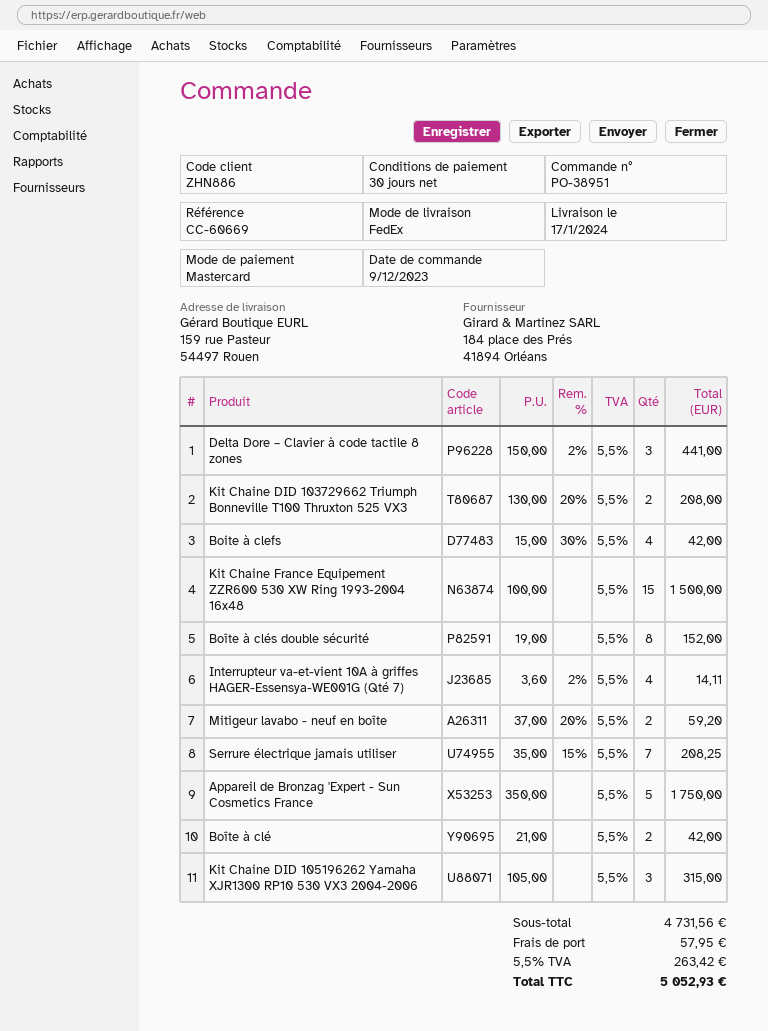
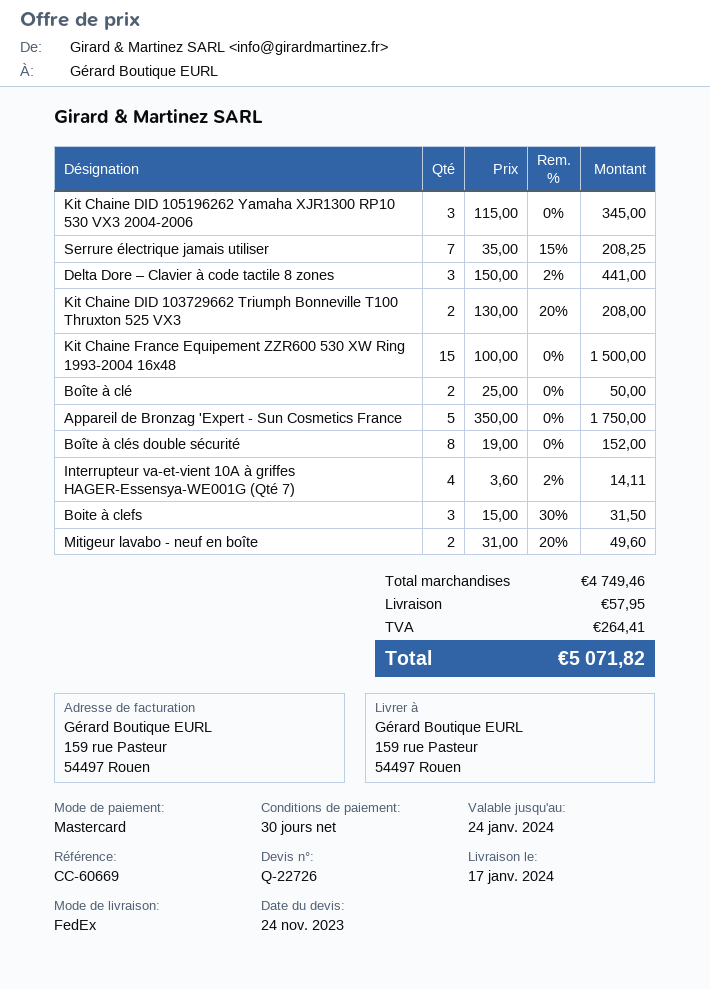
Boite à clefs: 4 x 15.00 - 30% = 42.00 -> 3 x 15.00 - 30% = 31.50
Mitigeur lavabo - neuf en boîte: 2 x 37.00 - 20% = 59.20 -> 2 x 31.00 - 20% = 49.60
Boîte à clé: 2 x 21.00 = 42.00 -> 2 x 25.00 = 50.00
Kit Chaine DID 105196262 Yamaha XJR1300 RP10 530 VX3 2004-2006: 3 x 105.00 = 315.00 -> 3 x 115.00 = 345.00
subtotal: 4731.56 -> 4749.46
tax: 263.42 -> 264.41
total: 5052.93 -> 5071.82

